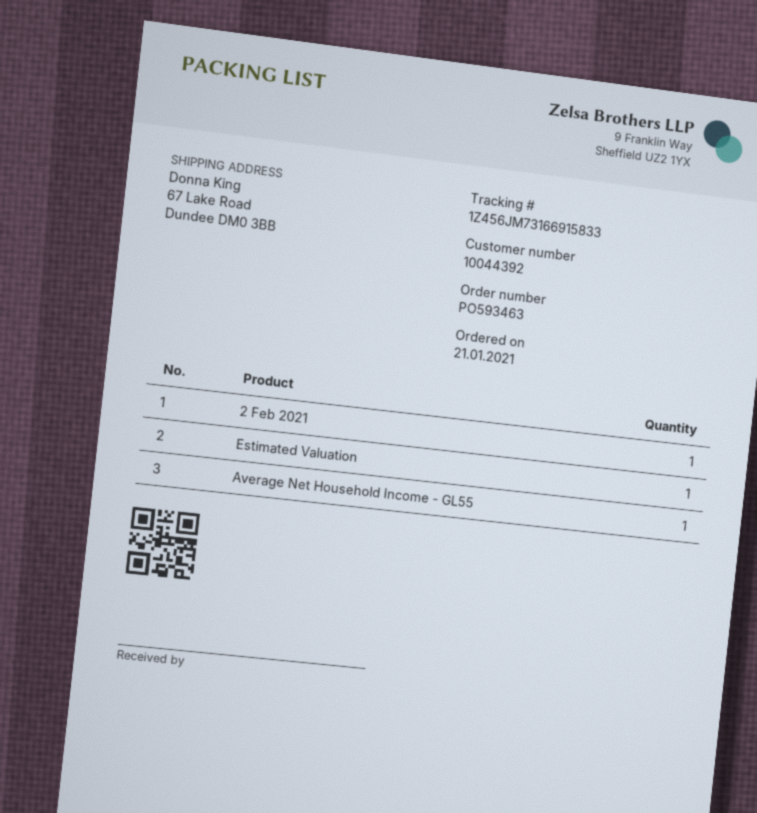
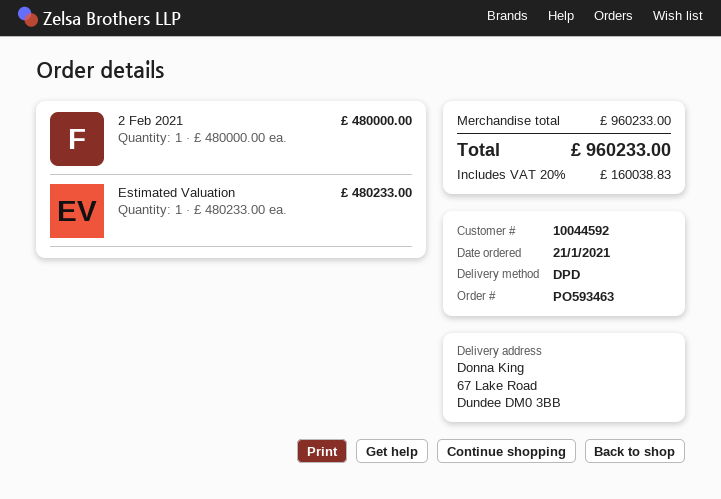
customer number: 10044392 -> 10044592
Average Net Household Income - GL55: 1 -> none

